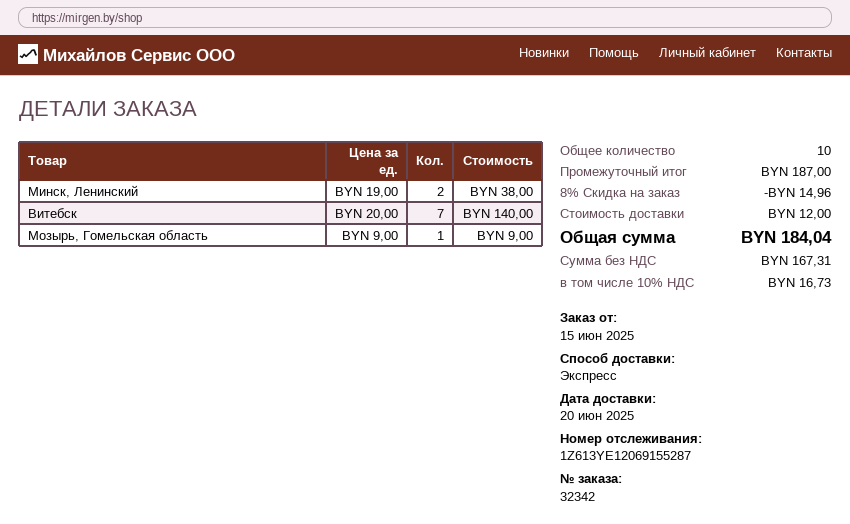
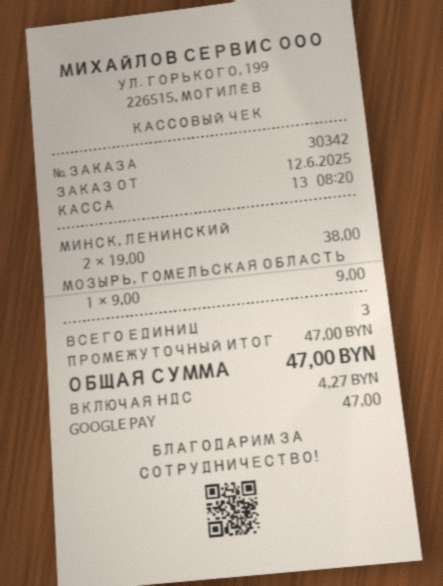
order number: 32342 -> 30342
order date: 2025-06-15 -> 2025-06-12
Витебск: 7 x 20.00 = 140.00 -> none
total quantity: 10 -> 3
subtotal: 187.00 -> 47.00
discount: 8% = 14.96 -> none
shipping: 12.00 -> none
tax: 16.73 -> 4.27
total: 184.04 -> 47.00

